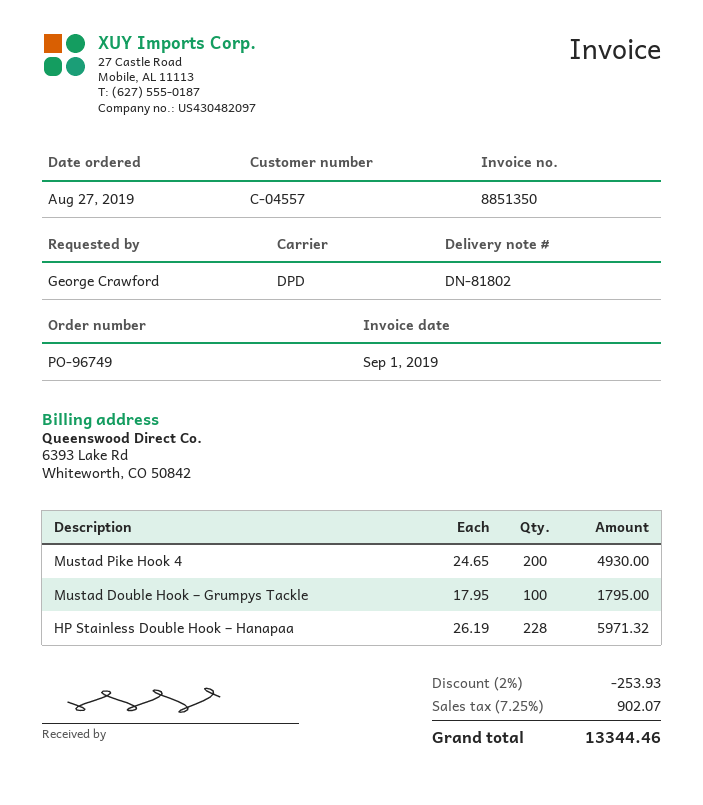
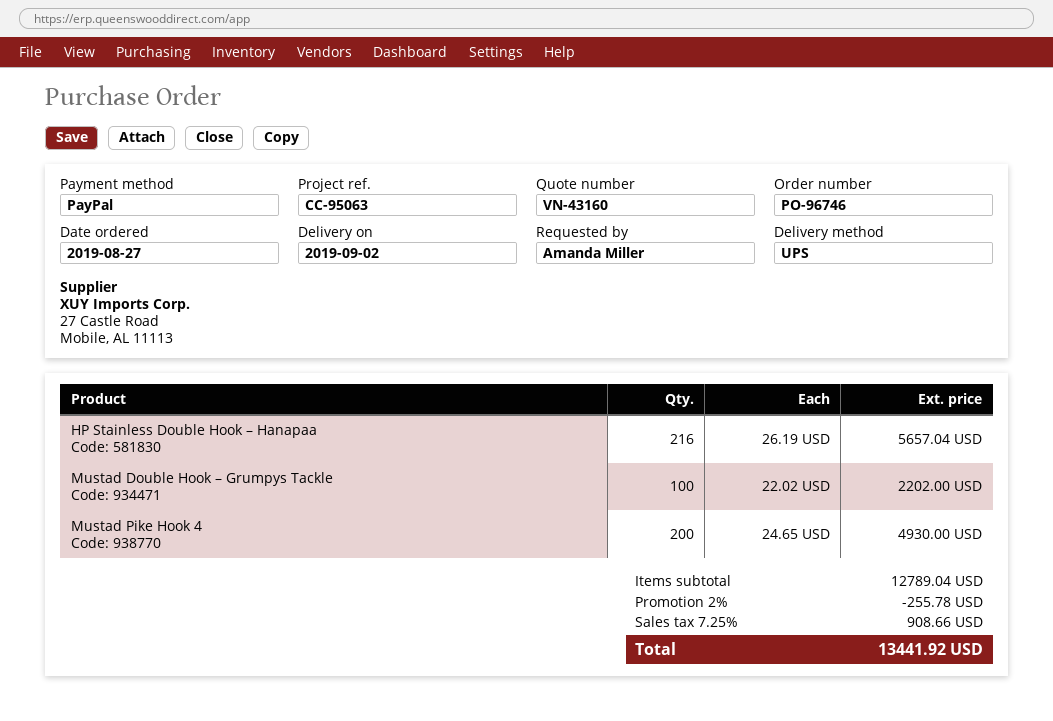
order number: PO-96749 -> PO-96746
ordered by: George Crawford -> Amanda Miller
shipping method: DPD -> UPS
Mustad Double Hook – Grumpys Tackle: 100 x 17.95 = 1795.00 -> 100 x 22.02 = 2202.00
HP Stainless Double Hook – Hanapaa: 228 x 26.19 = 5971.32 -> 216 x 26.19 = 5657.04
discount: 2% = 253.93 -> 2% = 255.78
tax: 7.25% = 902.07 -> 7.25% = 908.66
total: 13344.46 -> 13441.92

